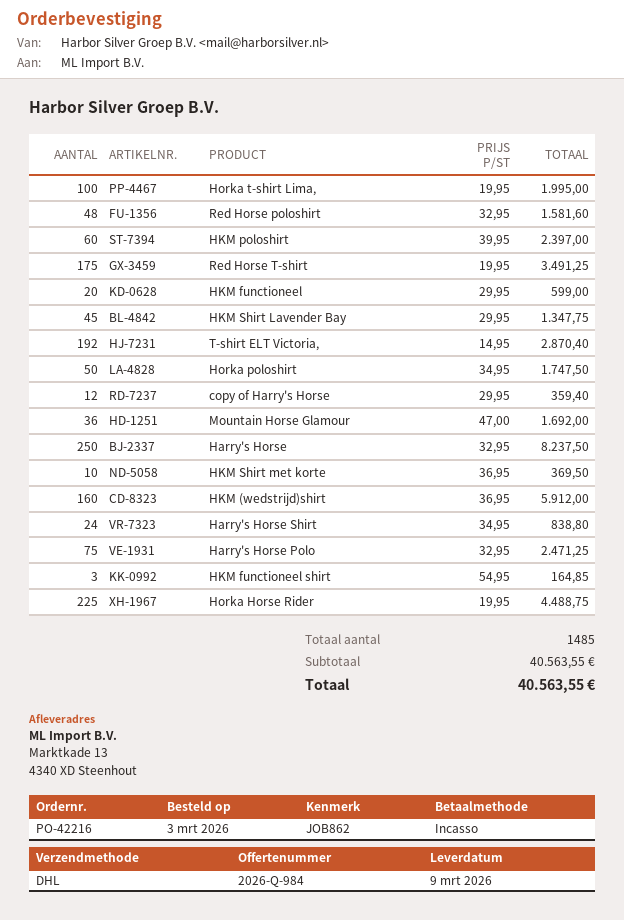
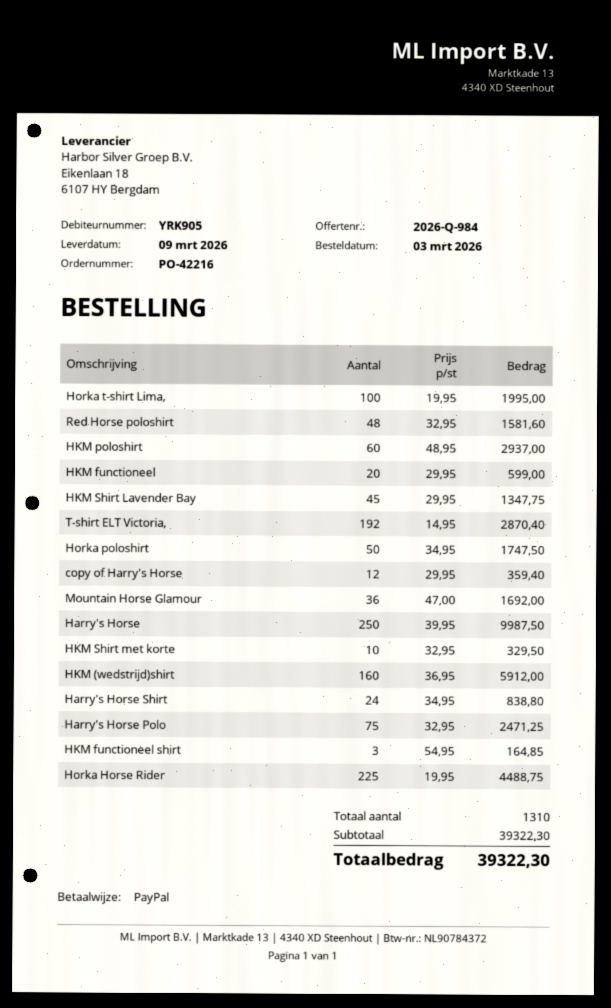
payment method: direct debit -> PayPal
HKM poloshirt: 60 x 39.95 = 2397.00 -> 60 x 48.95 = 2937.00
Red Horse T-shirt: 175 x 19.95 = 3491.25 -> none
Harry's Horse: 250 x 32.95 = 8237.50 -> 250 x 39.95 = 9987.50
HKM Shirt met korte: 10 x 36.95 = 369.50 -> 10 x 32.95 = 329.50
total quantity: 1485 -> 1310
subtotal: 40563.55 -> 39322.30
total: 40563.55 -> 39322.30

